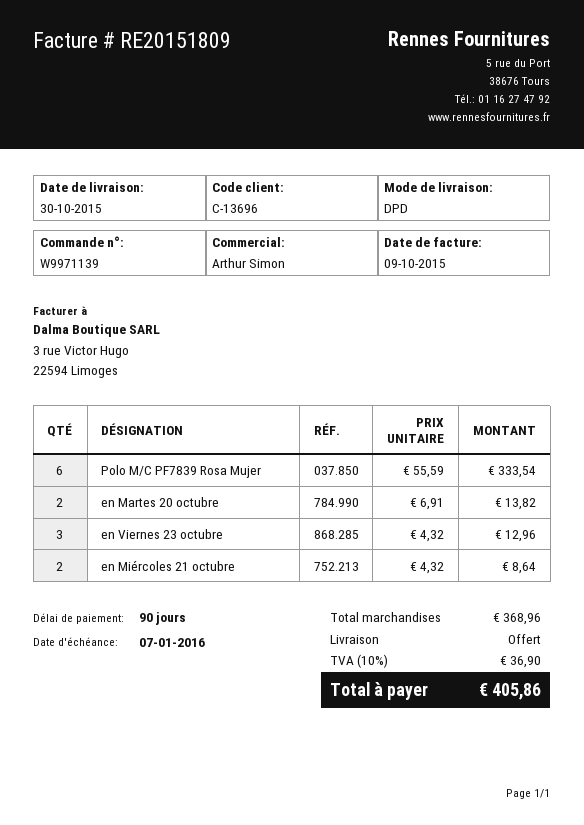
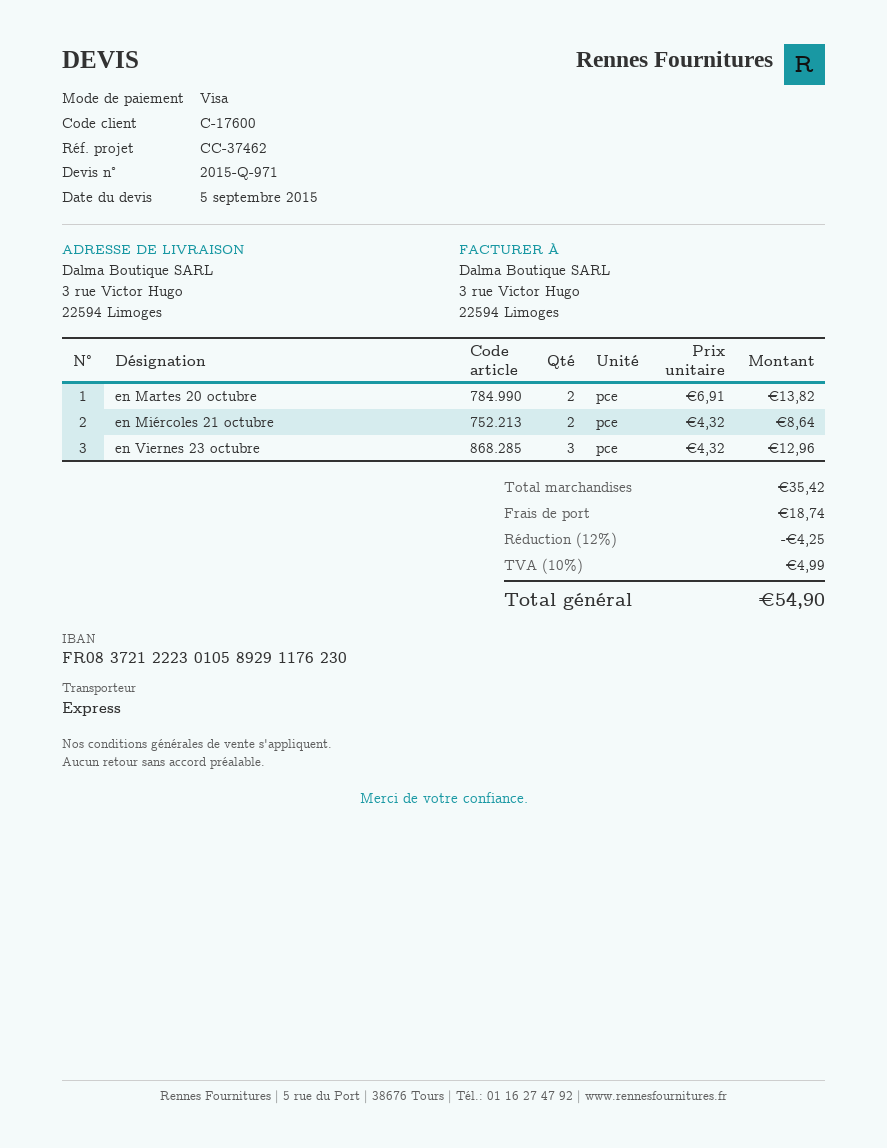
customer number: C-13696 -> C-17600
shipping method: DPD -> express
Polo M/C PF7839 Rosa Mujer: 6 x 55.59 = 333.54 -> none
subtotal: 368.96 -> 35.42
discount: none -> 12% = 4.25
shipping: 0.00 -> 18.74
tax: 10% = 36.90 -> 10% = 4.99
total: 405.86 -> 54.90

